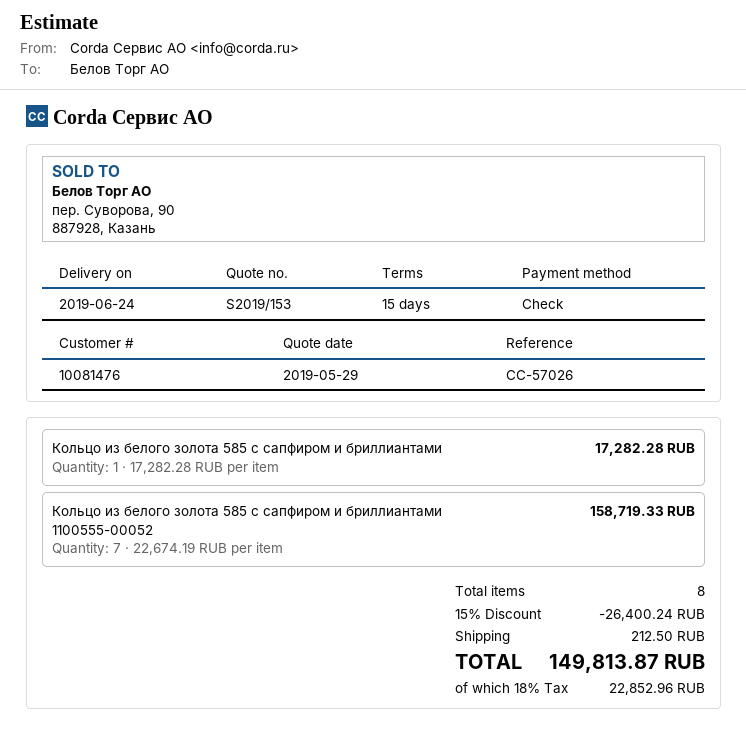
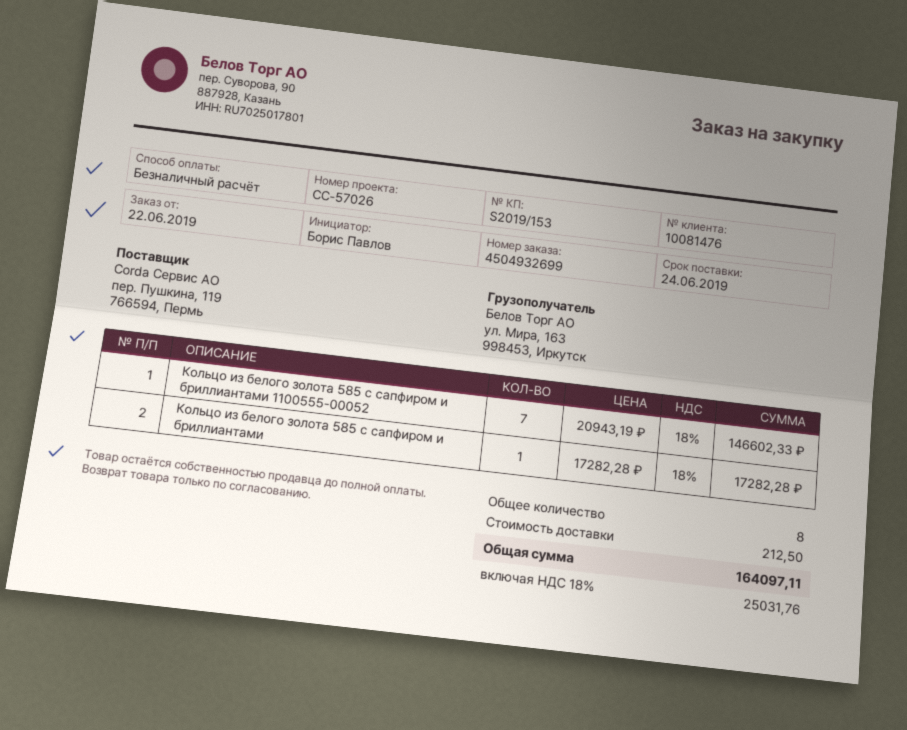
payment method: cheque -> bank transfer
Кольцо из белого золота 585 с сапфиром и бриллиантами 1100555-00052: 7 x 22674.19 = 158719.33 -> 7 x 20943.19 = 146602.33
discount: 15% = 26400.24 -> none
tax: 18% = 22852.96 -> 18% = 25031.76
total: 149813.87 -> 164097.11

